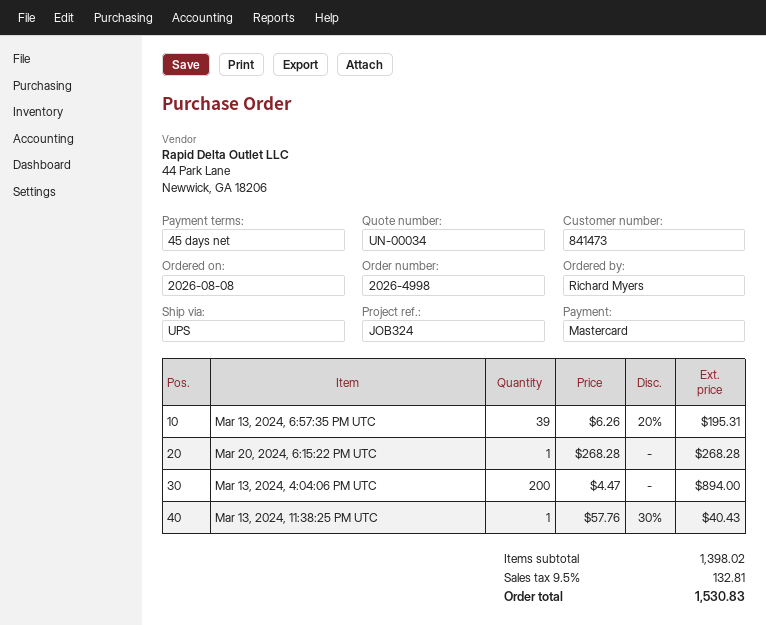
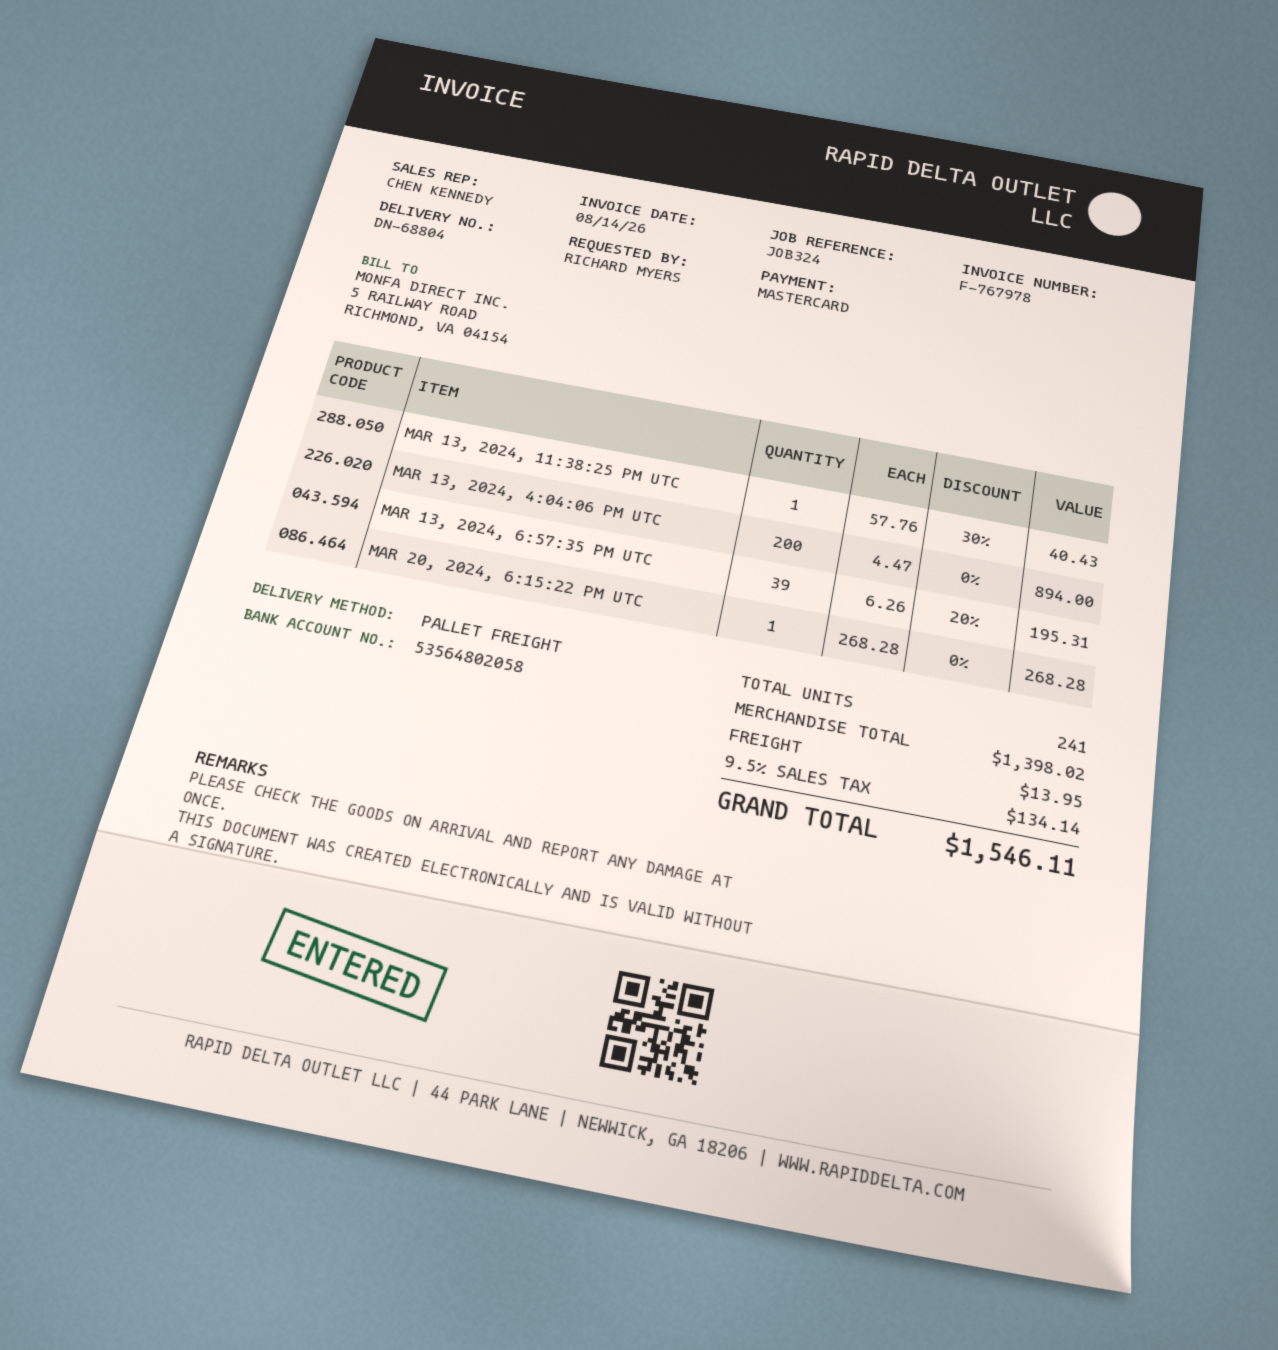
shipping method: UPS -> pallet freight
shipping: none -> 13.95
tax: 9.5% = 132.81 -> 9.5% = 134.14
total: 1530.83 -> 1546.11

